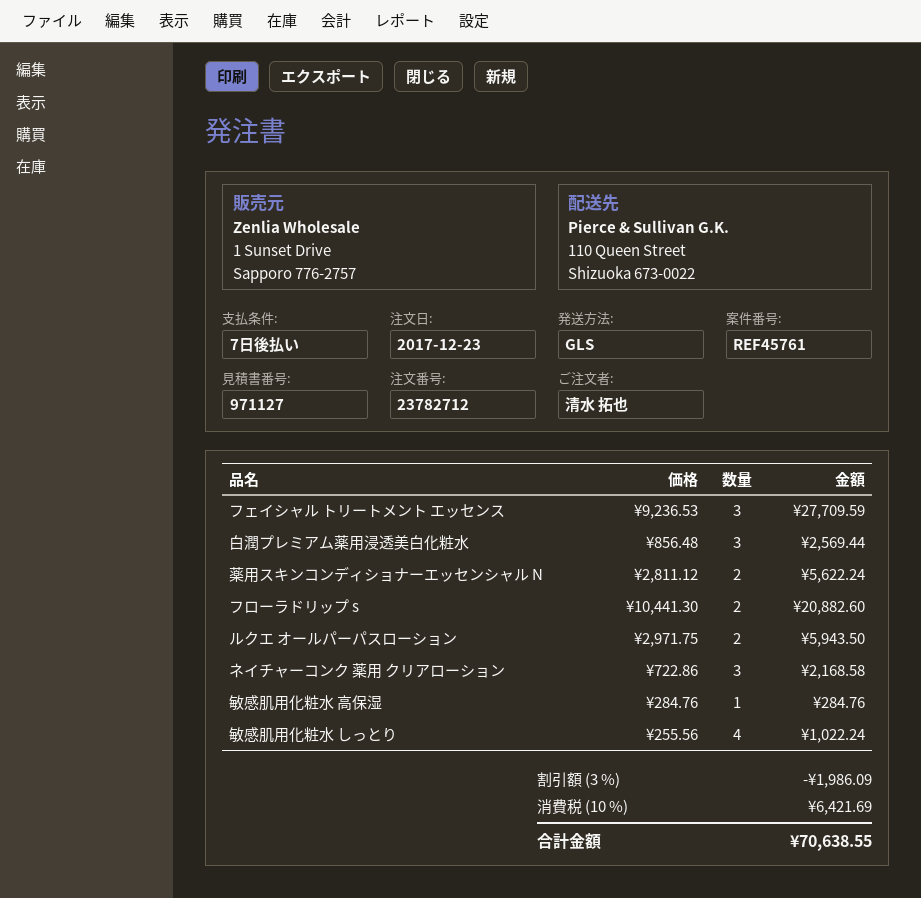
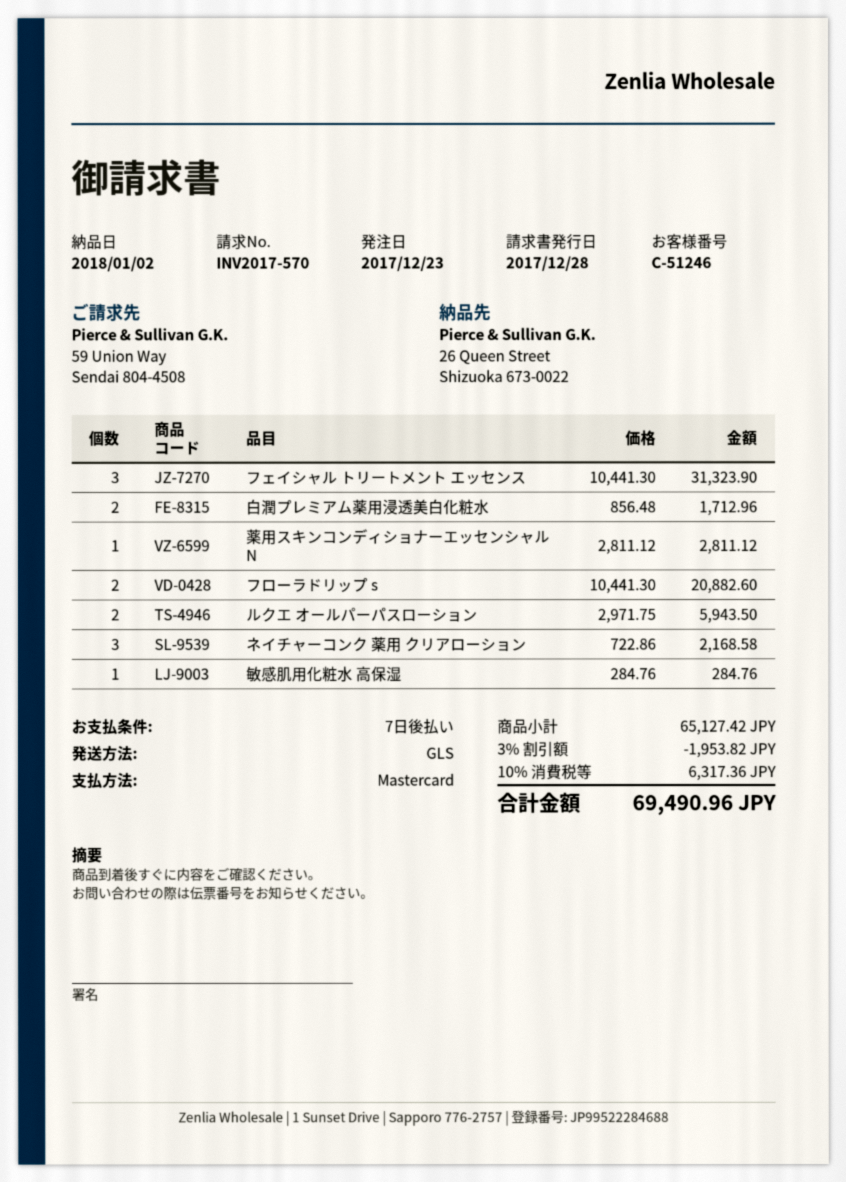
ship to: 110 Queen Street, Shizuoka 673-0022 -> 26 Queen Street, Shizuoka 673-0022
フェイシャル トリートメント エッセンス: 3 x 9236.53 = 27709.59 -> 3 x 10441.30 = 31323.90
白潤プレミアム薬用浸透美白化粧水: 3 x 856.48 = 2569.44 -> 2 x 856.48 = 1712.96
薬用スキンコンディショナーエッセンシャル N: 2 x 2811.12 = 5622.24 -> 1 x 2811.12 = 2811.12
敏感肌用化粧水 しっとり: 4 x 255.56 = 1022.24 -> none
discount: 3% = 1986.09 -> 3% = 1953.82
tax: 10% = 6421.69 -> 10% = 6317.36
total: 70638.55 -> 69490.96

